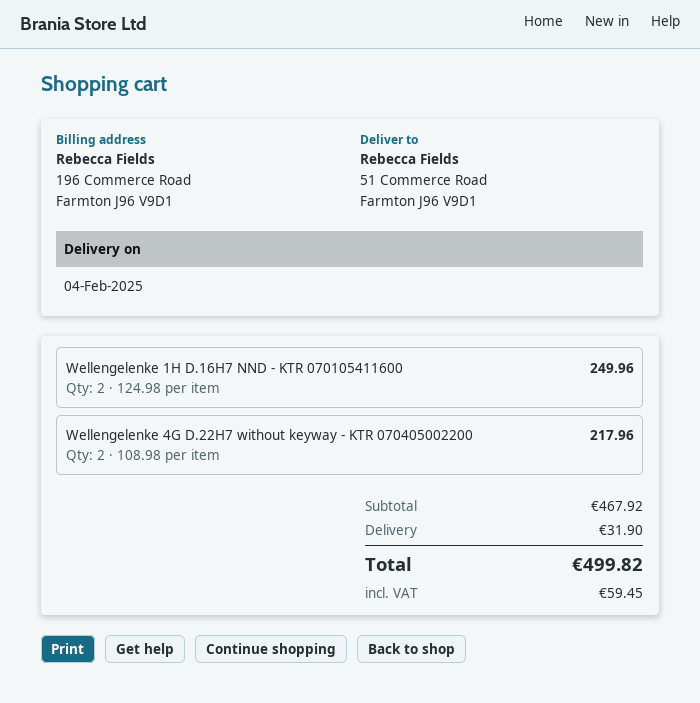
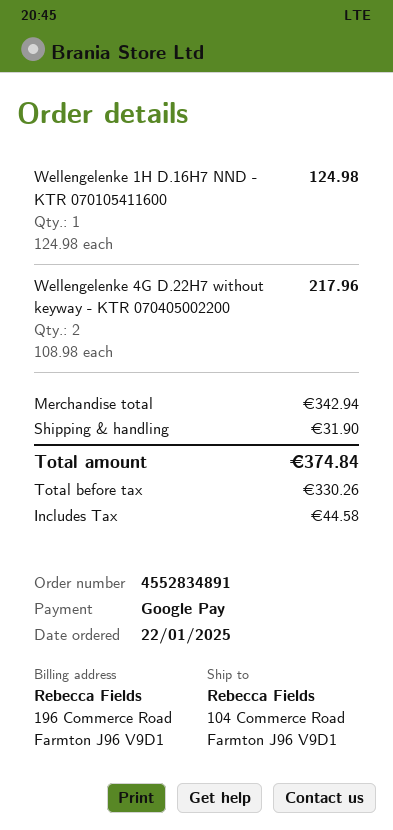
ship to: 51 Commerce Road, Farmton J96 V9D1 -> 104 Commerce Road, Farmton J96 V9D1
Wellengelenke 1H D.16H7 NND - KTR 070105411600: 2 x 124.98 = 249.96 -> 1 x 124.98 = 124.98
subtotal: 467.92 -> 342.94
tax: 59.45 -> 44.58
total: 499.82 -> 374.84

